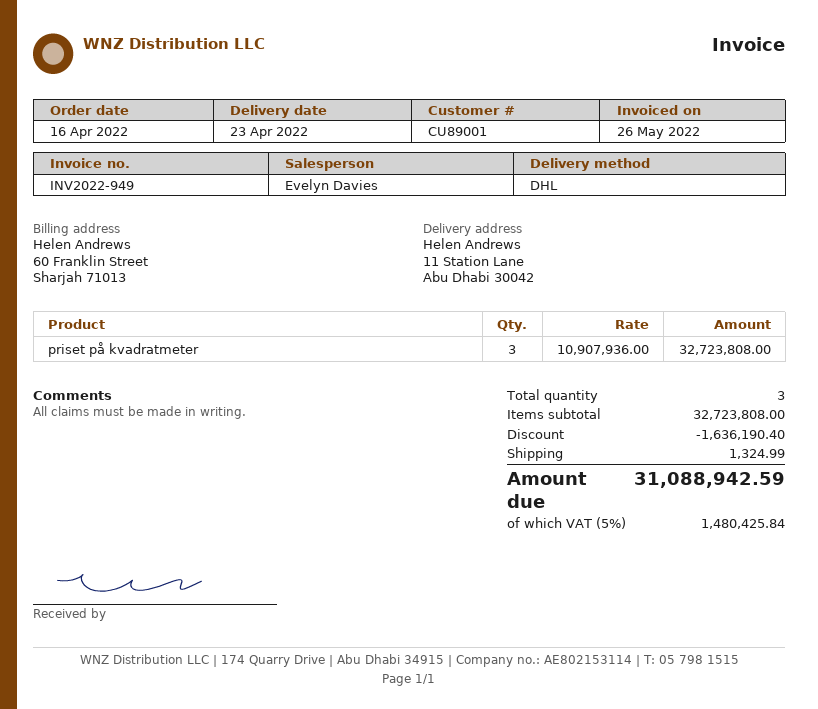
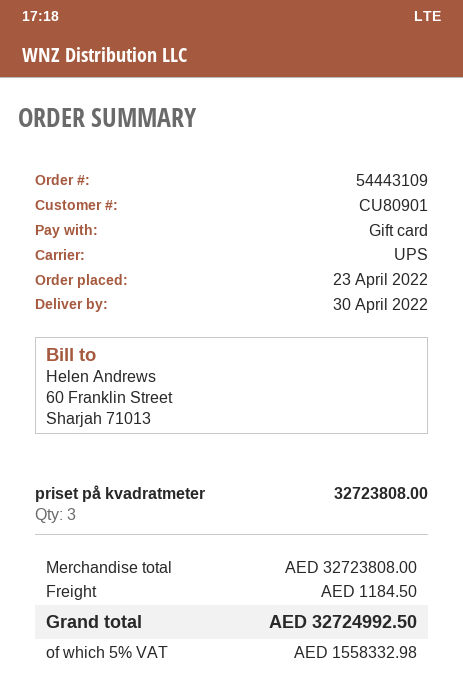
order date: 2022-04-16 -> 2022-04-23
delivery date: 2022-04-23 -> 2022-04-30
customer number: CU89001 -> CU80901
shipping method: DHL -> UPS
discount: 1636190.40 -> none
shipping: 1324.99 -> 1184.50
tax: 5% = 1480425.84 -> 5% = 1558332.98
total: 31088942.59 -> 32724992.50

